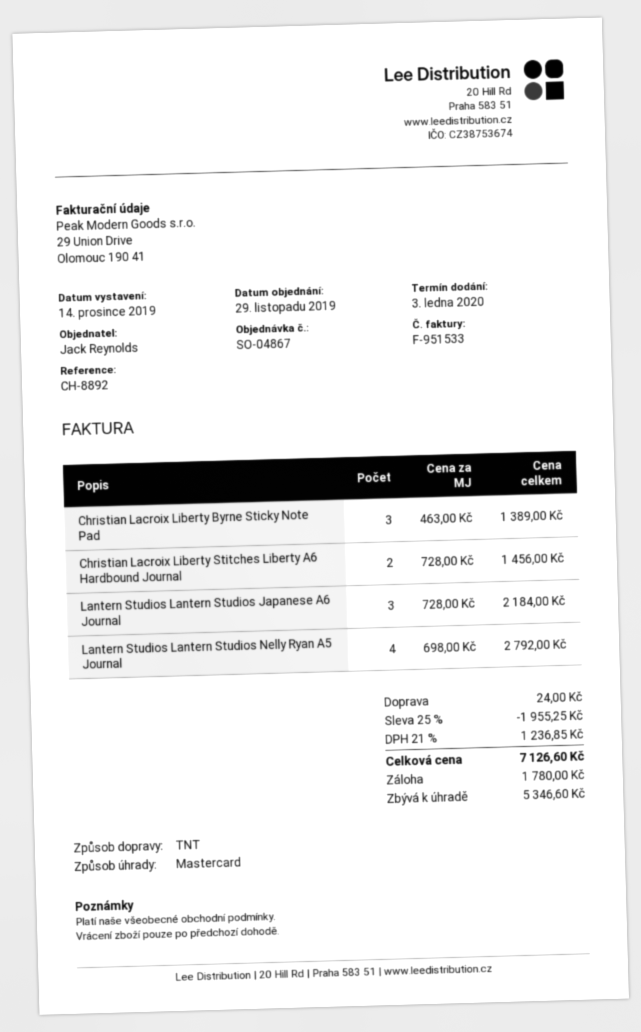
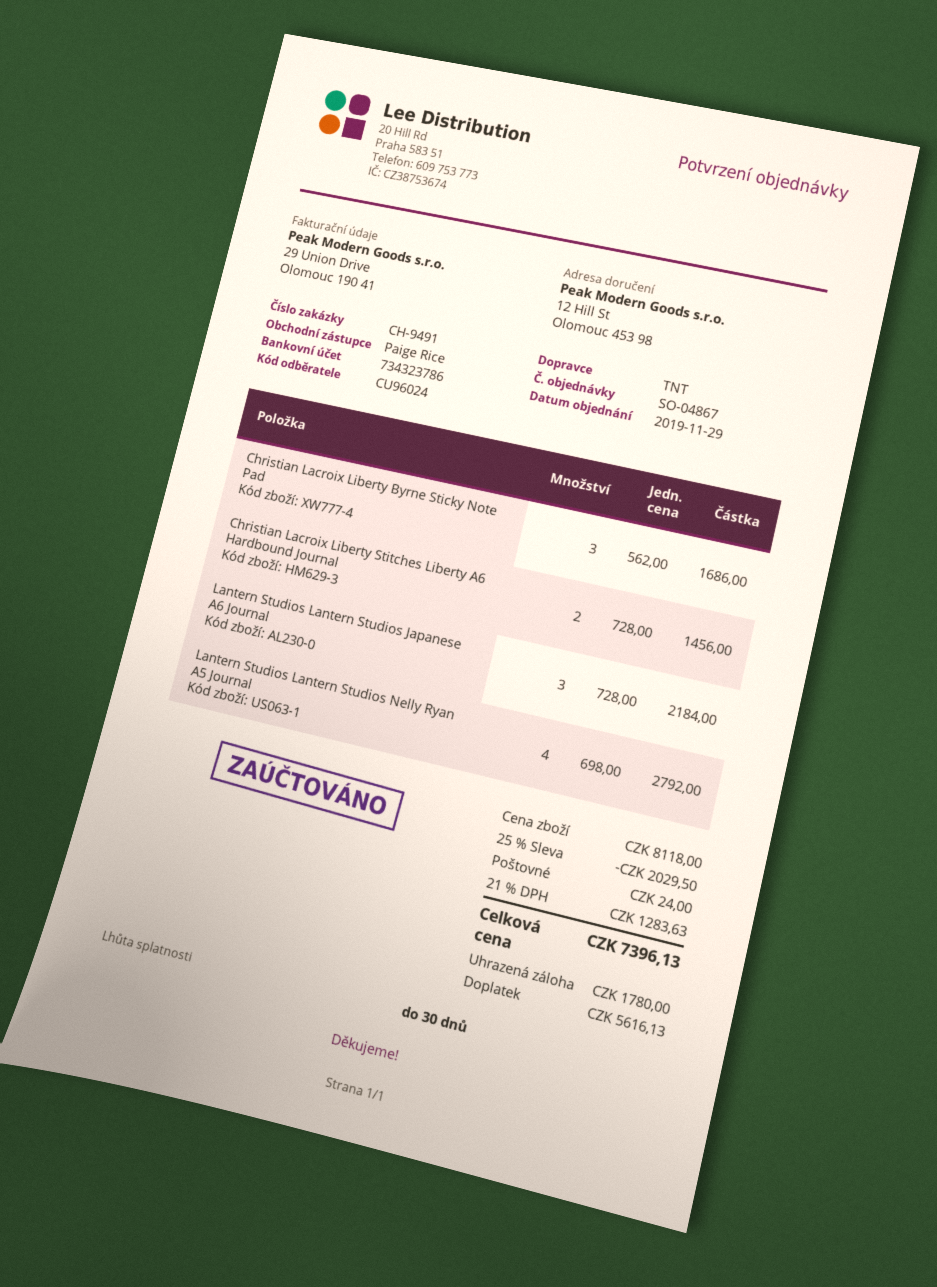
reference: CH-8892 -> CH-9491
Christian Lacroix Liberty Byrne Sticky Note Pad: 3 x 463.00 = 1389.00 -> 3 x 562.00 = 1686.00
discount: 25% = 1955.25 -> 25% = 2029.50
tax: 21% = 1236.85 -> 21% = 1283.63
total: 7126.60 -> 7396.13
balance: 5346.60 -> 5616.13

